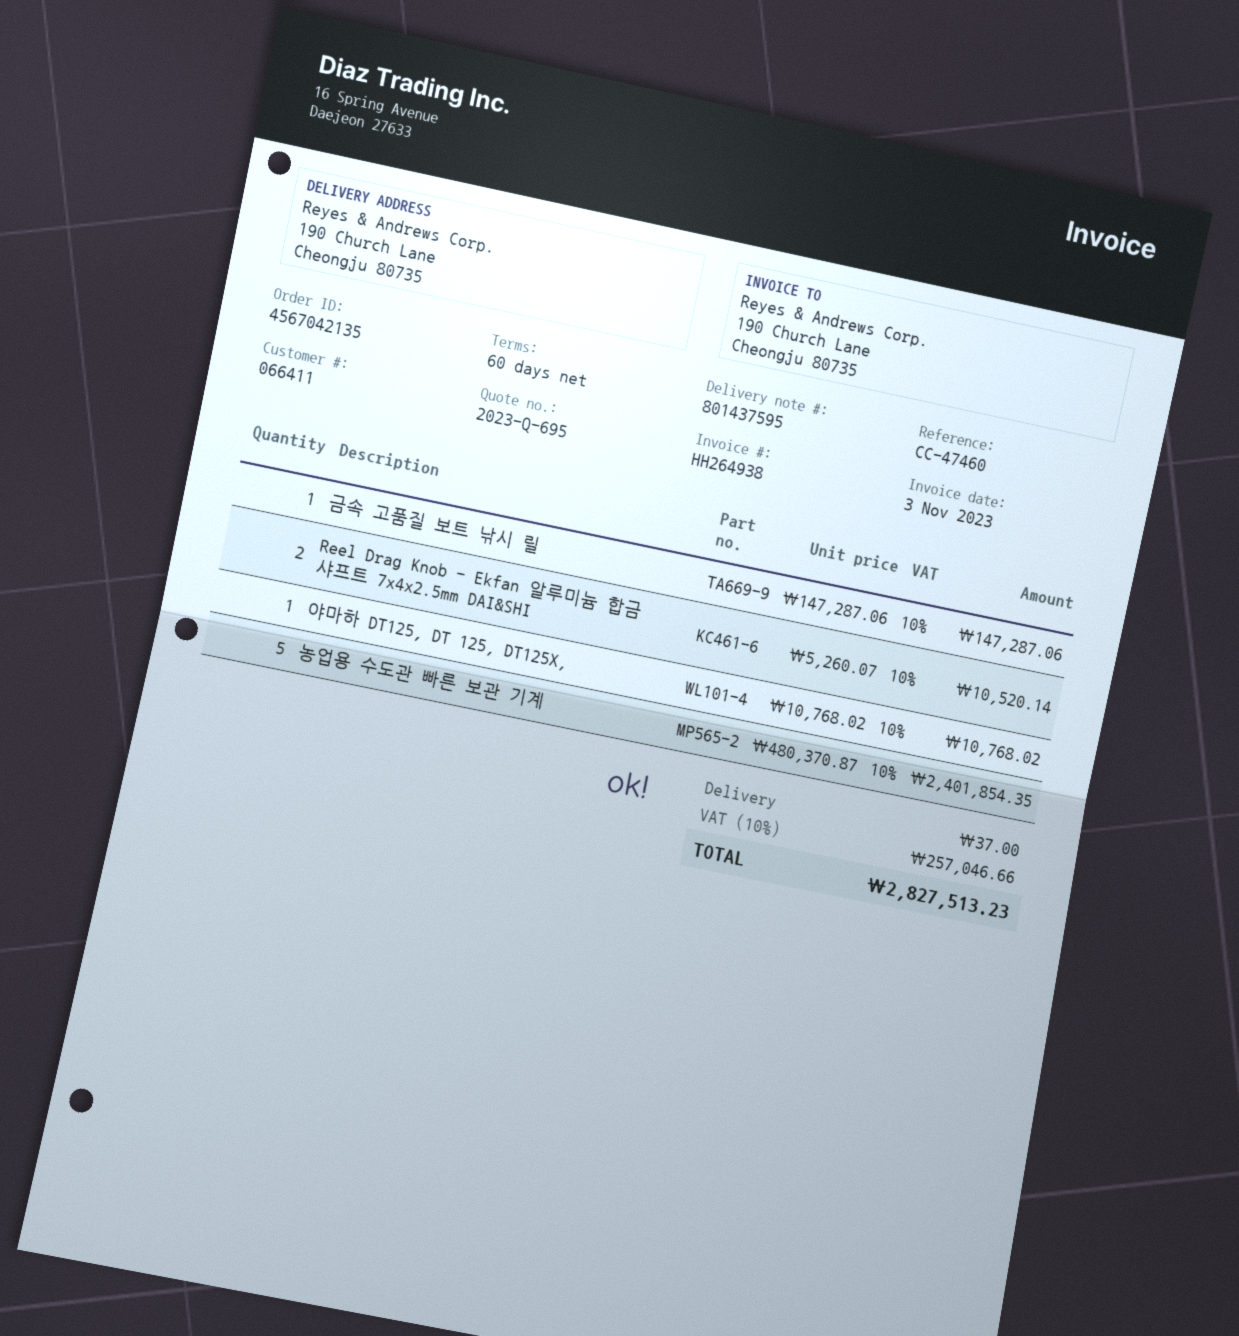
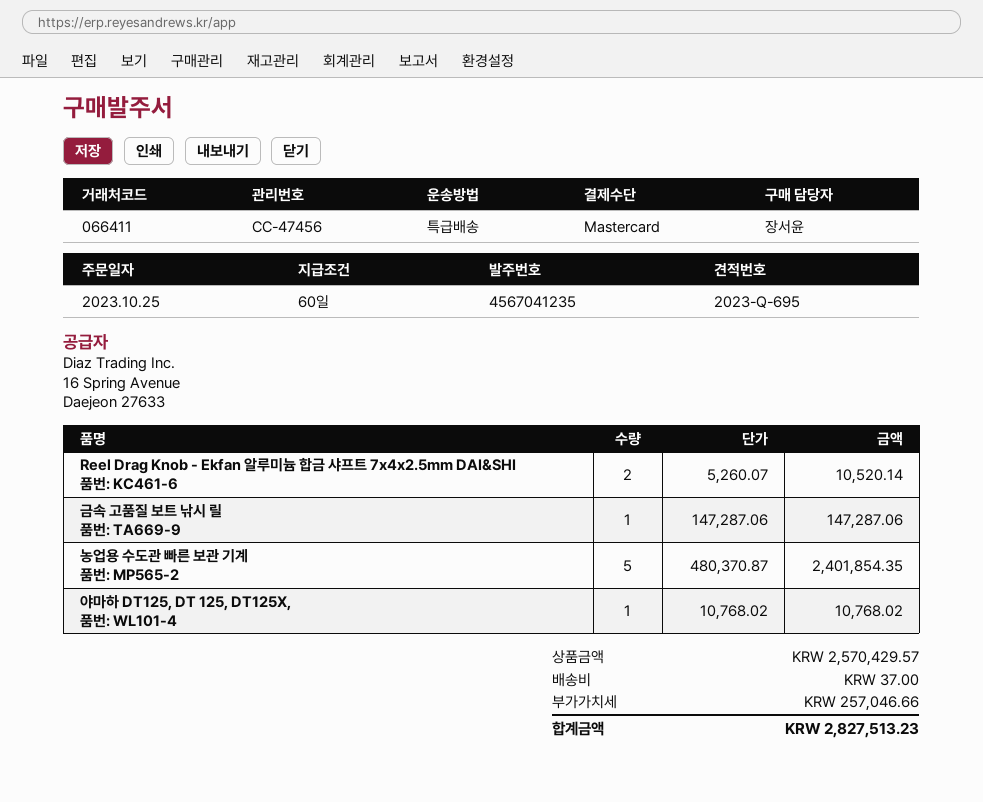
order number: 4567042135 -> 4567041235
reference: CC-47460 -> CC-47456

